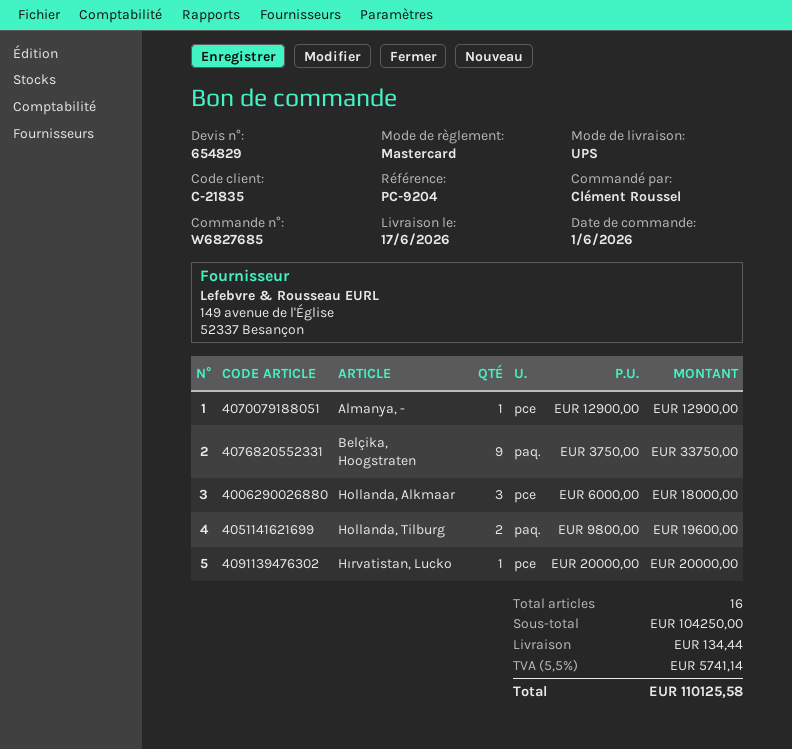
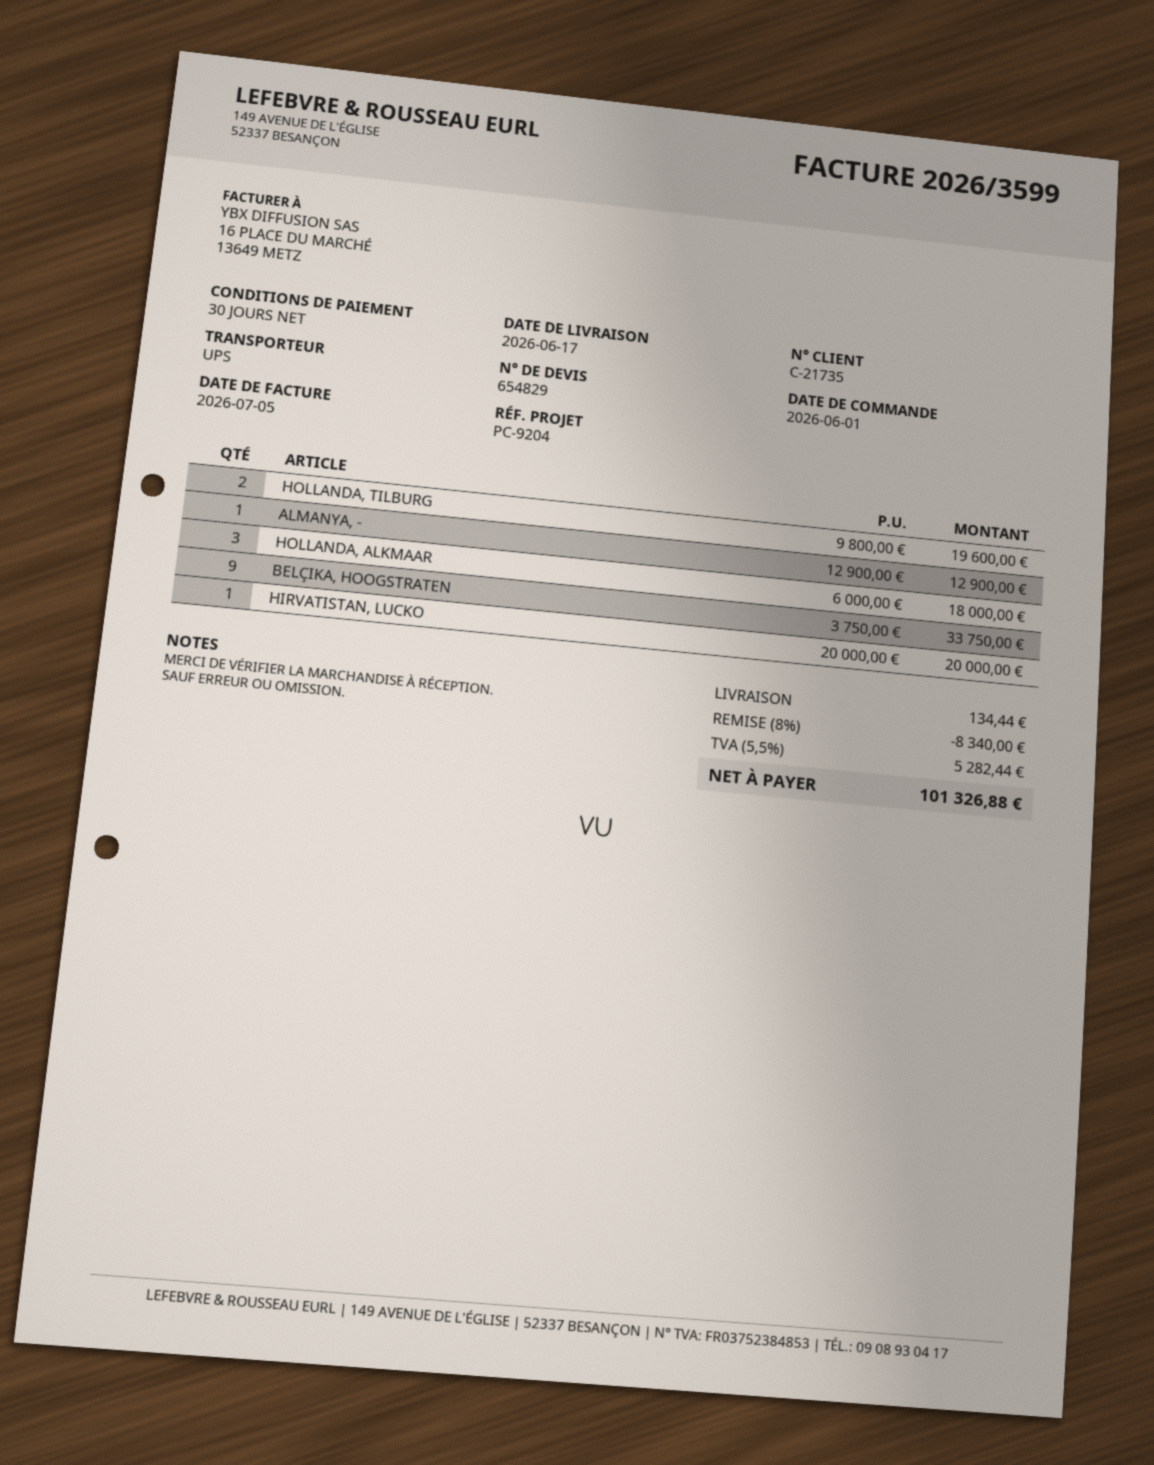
customer number: C-21835 -> C-21735
discount: none -> 8% = 8340.00
tax: 5.5% = 5741.14 -> 5.5% = 5282.44
total: 110125.58 -> 101326.88

